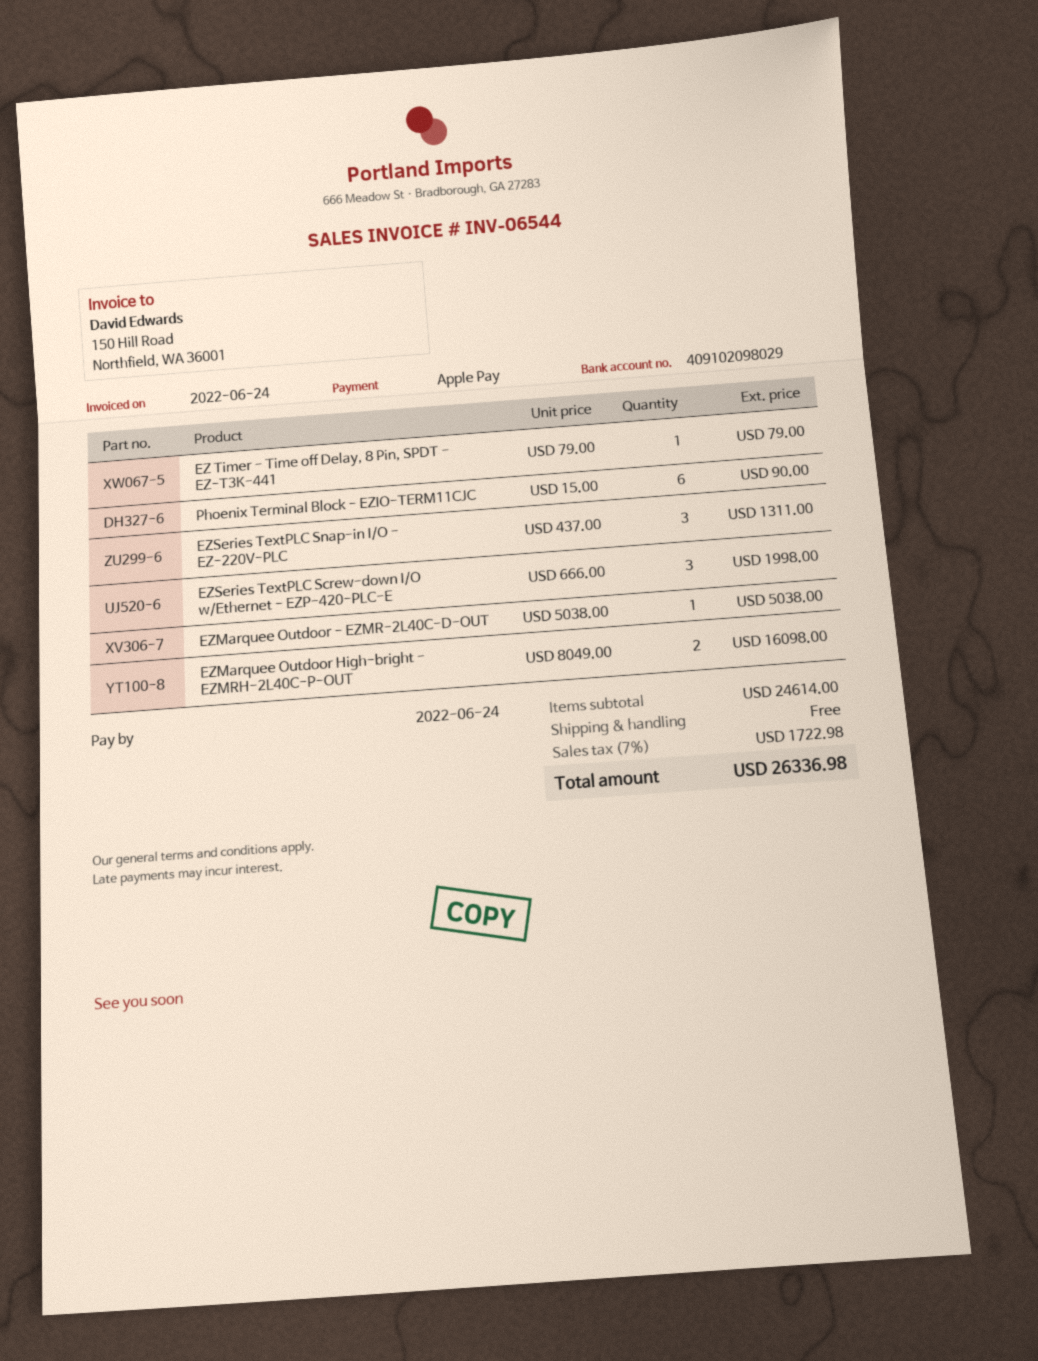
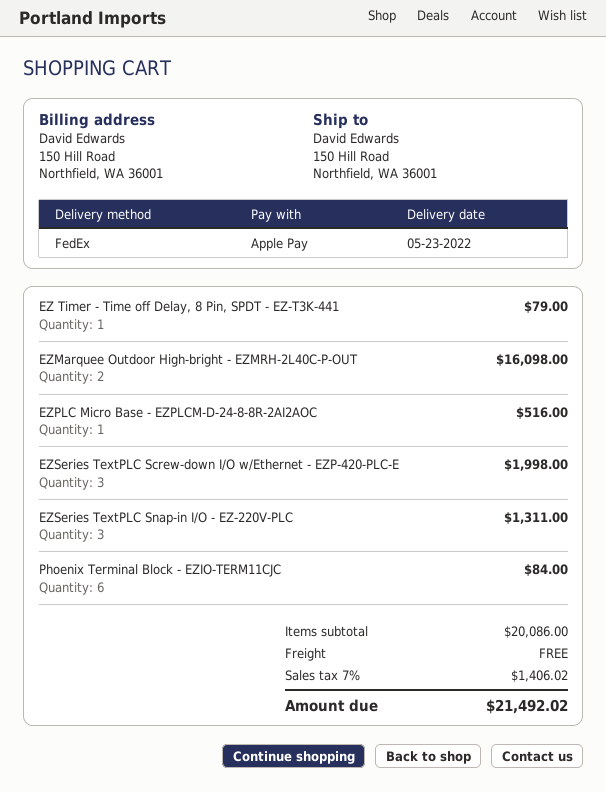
Phoenix Terminal Block - EZIO-TERM11CJC: 6 for 90.00 -> 6 for 84.00
EZMarquee Outdoor - EZMR-2L40C-D-OUT: 1 for 5038.00 -> none
EZPLC Micro Base - EZPLCM-D-24-8-8R-2AI2AOC: none -> 1 for 516.00
subtotal: 24614.00 -> 20086.00
tax: 7% = 1722.98 -> 7% = 1406.02
total: 26336.98 -> 21492.02

